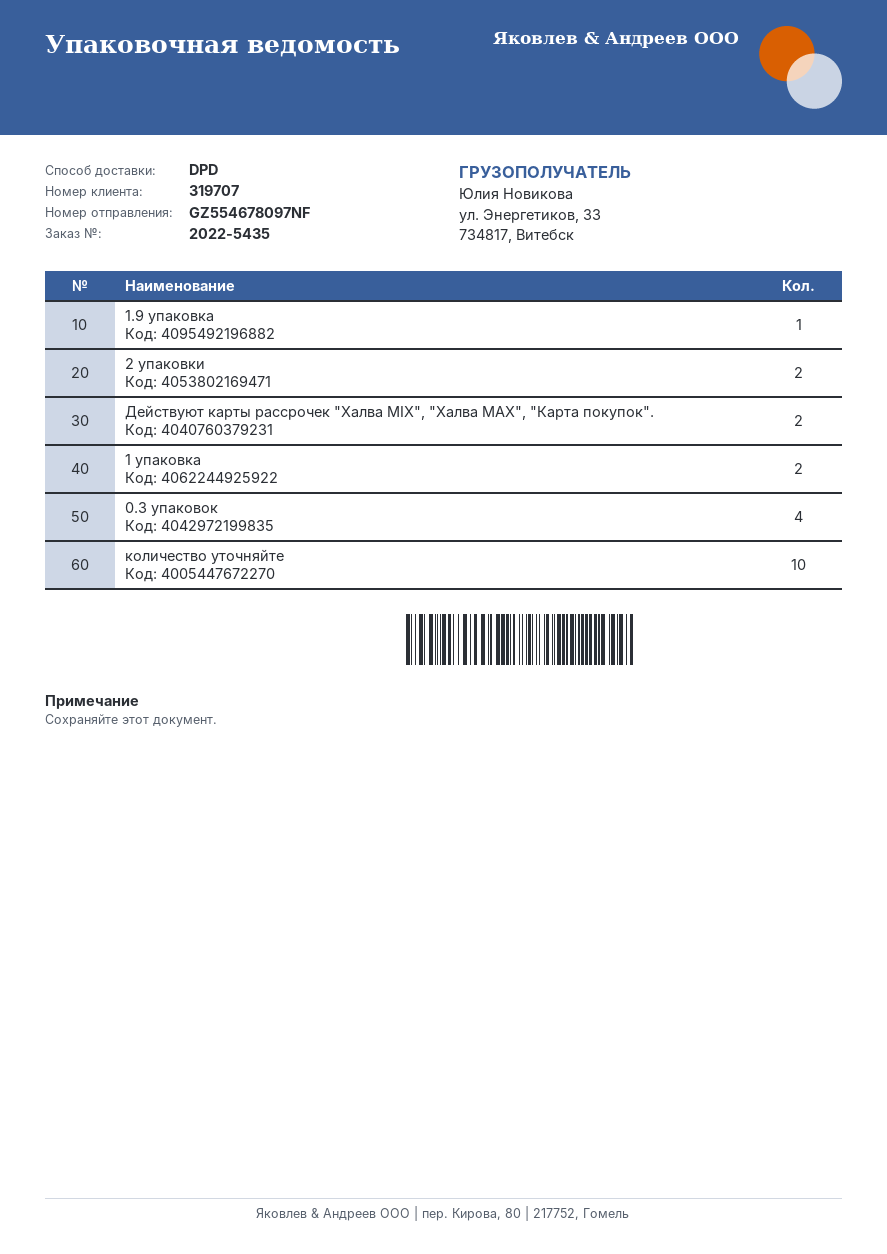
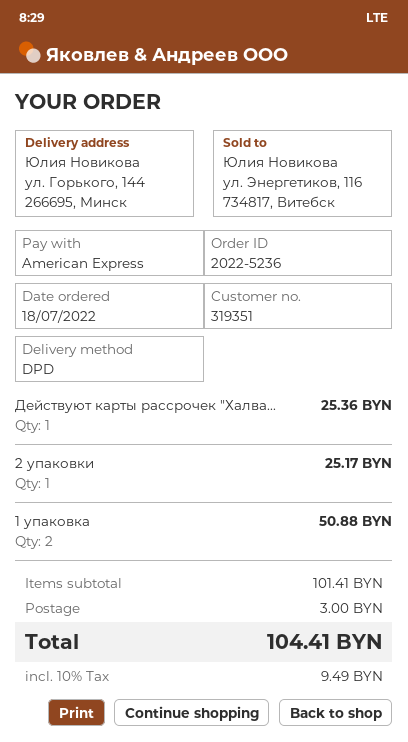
order number: 2022-5435 -> 2022-5236
customer number: 319707 -> 319351
ship to: ул. Энергетиков, 33, 734817, Витебск -> ул. Горького, 144, 266695, Минск
1.9 упаковка: 1 -> none
2 упаковки: 2 -> 1
Действуют карты рассрочек "Халва MIX", "Халва MAX", "Карта покупок".: 2 -> 1
0.3 упаковок: 4 -> none
количество уточняйте: 10 -> none

